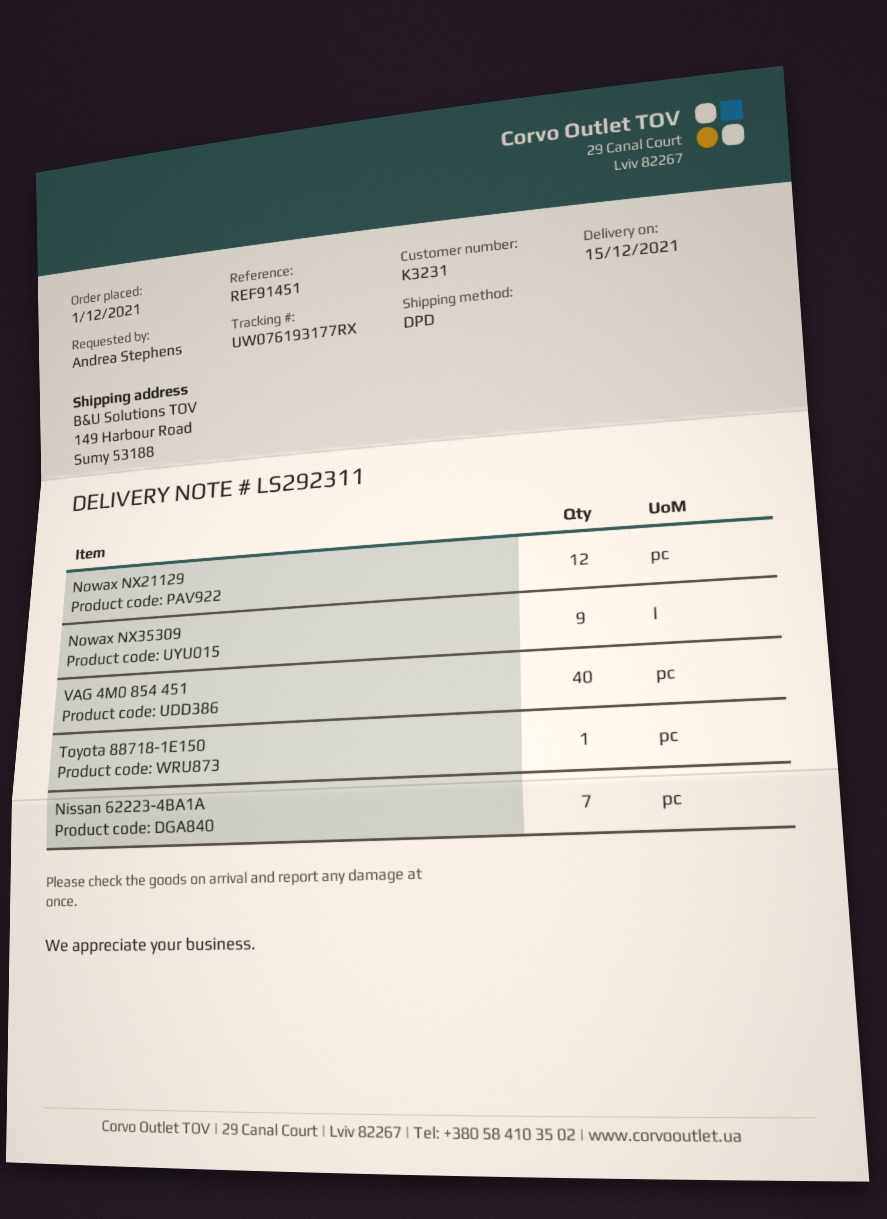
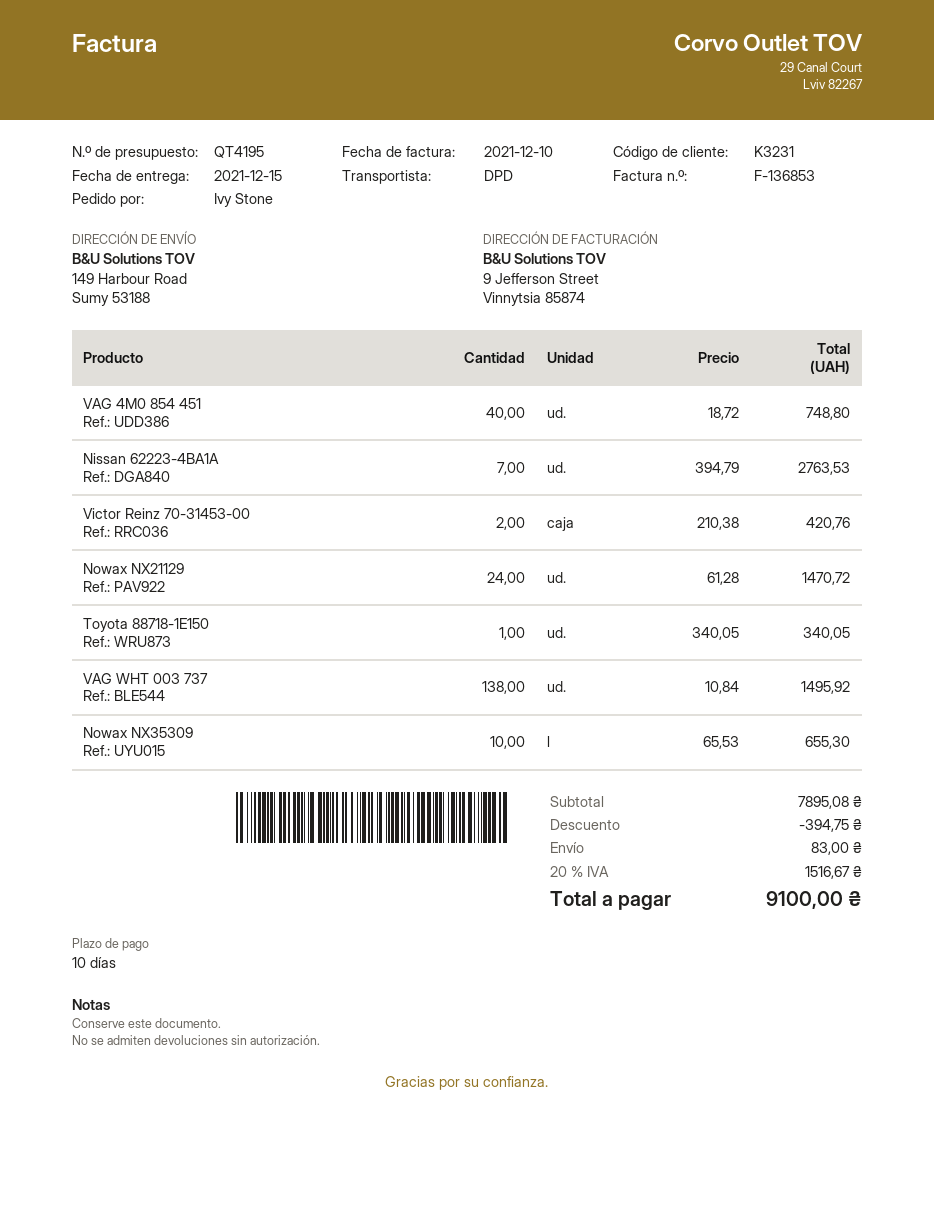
ordered by: Andrea Stephens -> Ivy Stone
Nowax NX21129: 12 -> 24
Nowax NX35309: 9 -> 10
Victor Reinz 70-31453-00: none -> 2
VAG WHT 003 737: none -> 138

